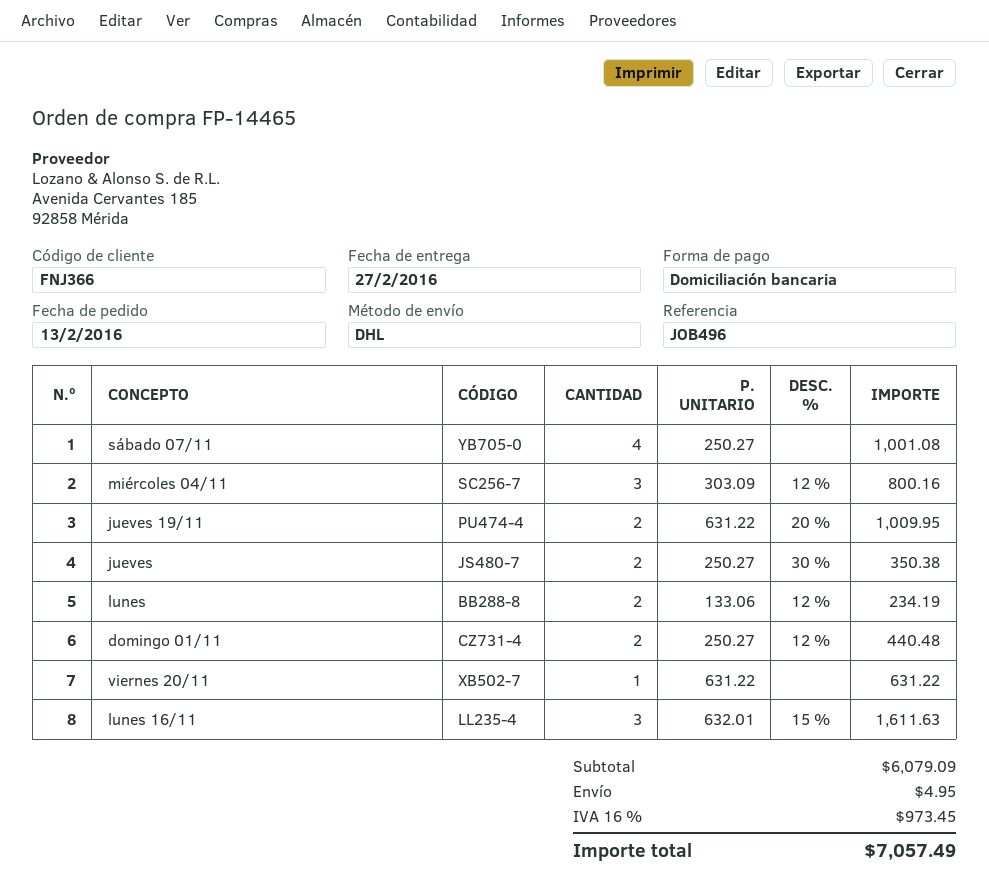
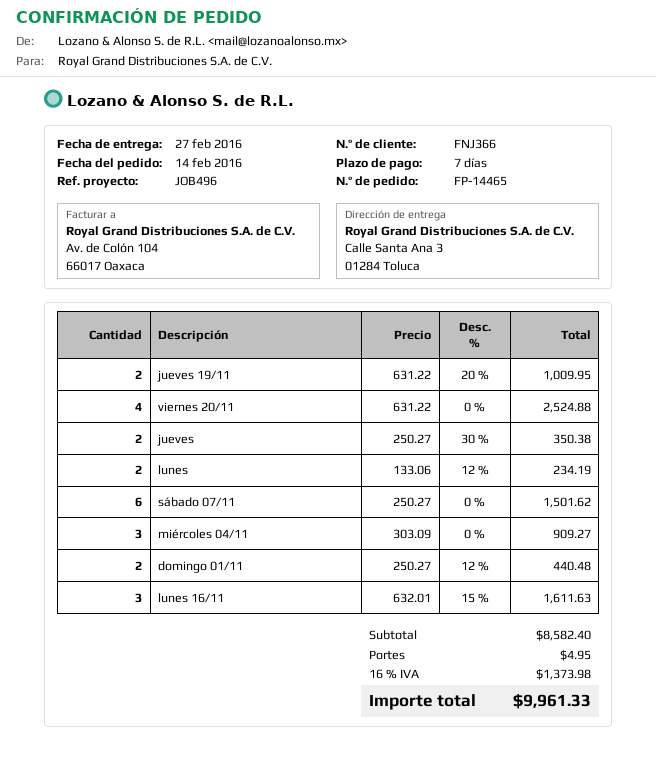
order date: 2016-02-13 -> 2016-02-14
sábado 07/11: 4 x 250.27 = 1001.08 -> 6 x 250.27 = 1501.62
miércoles 04/11: 3 x 303.09 - 12% = 800.16 -> 3 x 303.09 = 909.27
viernes 20/11: 1 x 631.22 = 631.22 -> 4 x 631.22 = 2524.88
subtotal: 6079.09 -> 8582.40
tax: 16% = 973.45 -> 16% = 1373.98
total: 7057.49 -> 9961.33

